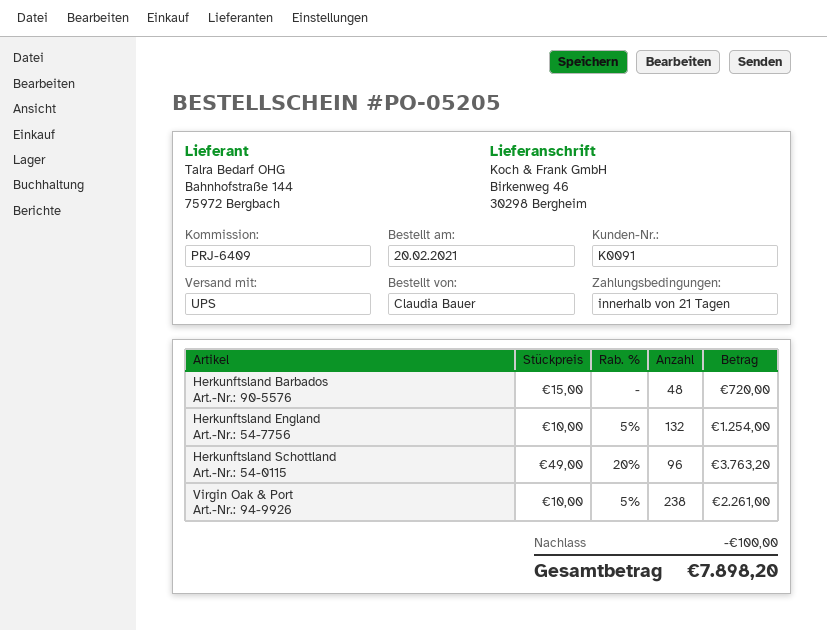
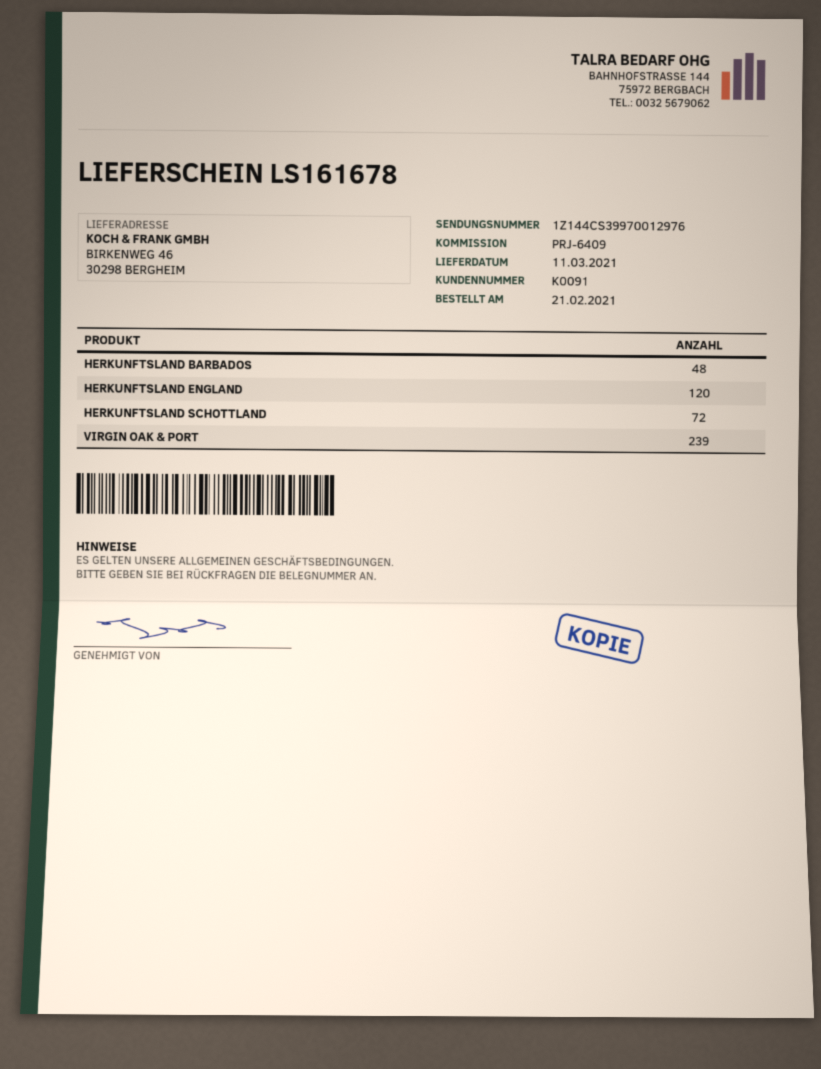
order date: 2021-02-20 -> 2021-02-21
Herkunftsland England: 132 -> 120
Herkunftsland Schottland: 96 -> 72
Virgin Oak & Port: 238 -> 239

